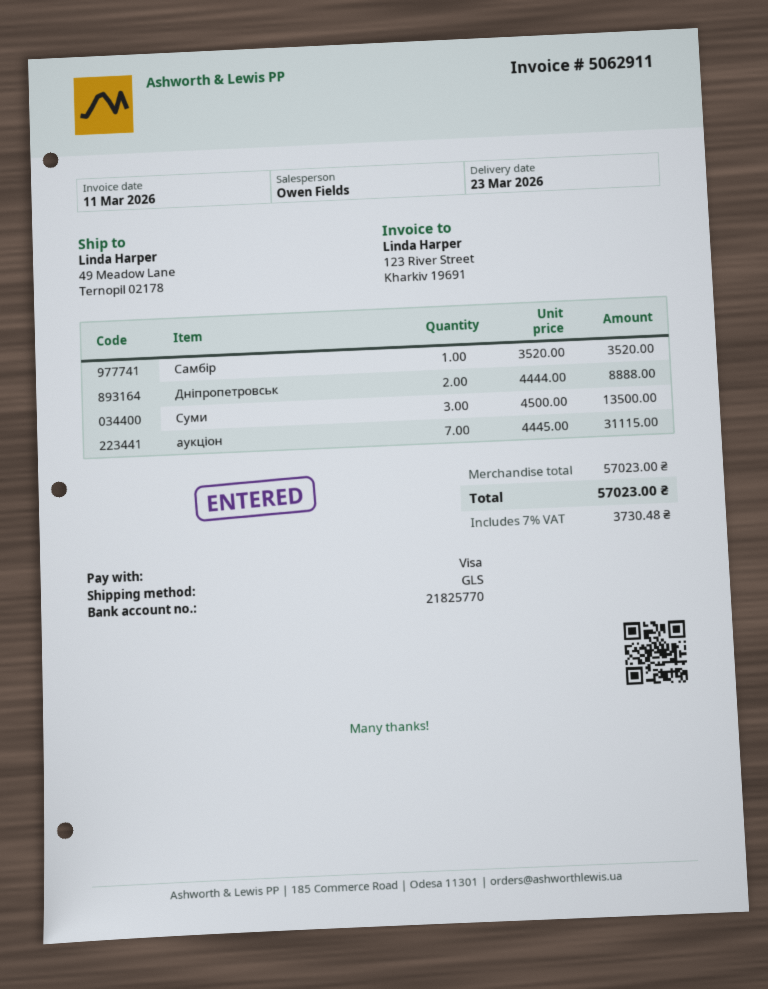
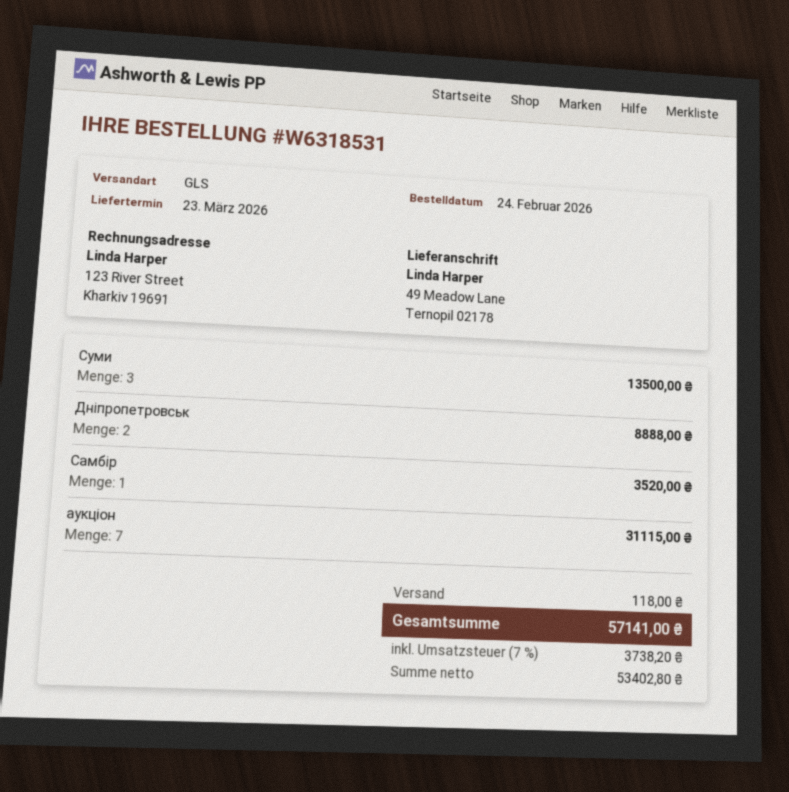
shipping: none -> 118.00
tax: 7% = 3730.48 -> 7% = 3738.20
total: 57023.00 -> 57141.00

